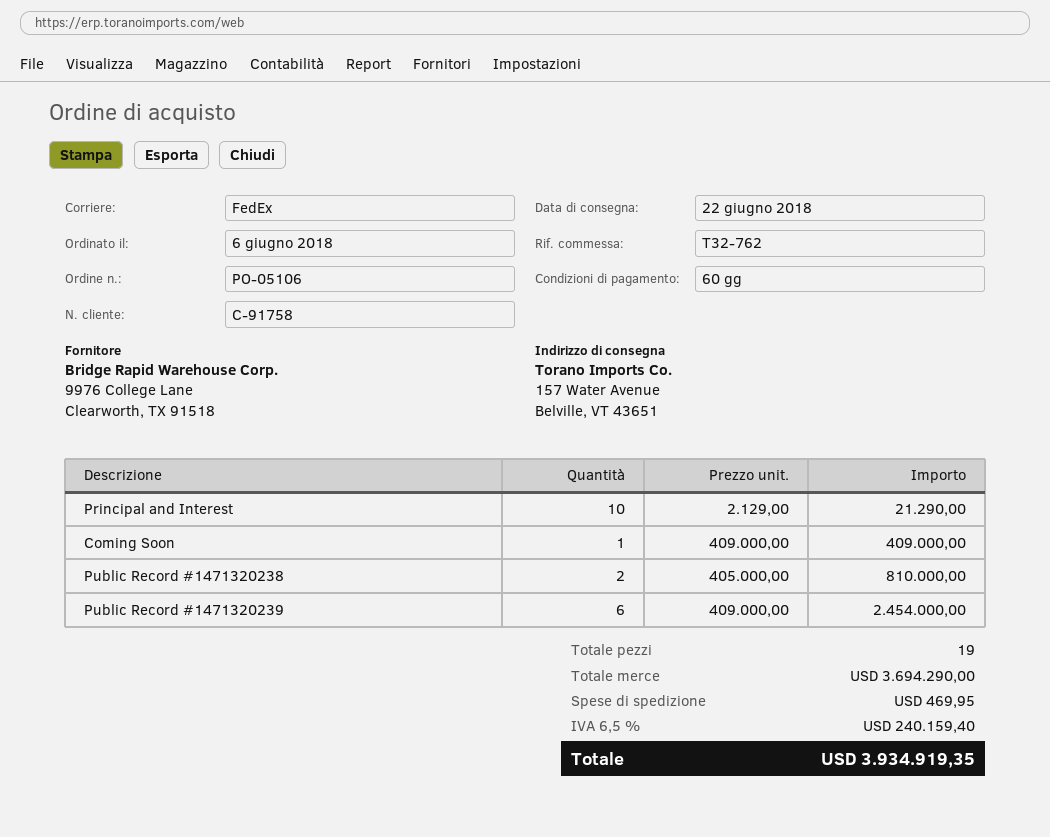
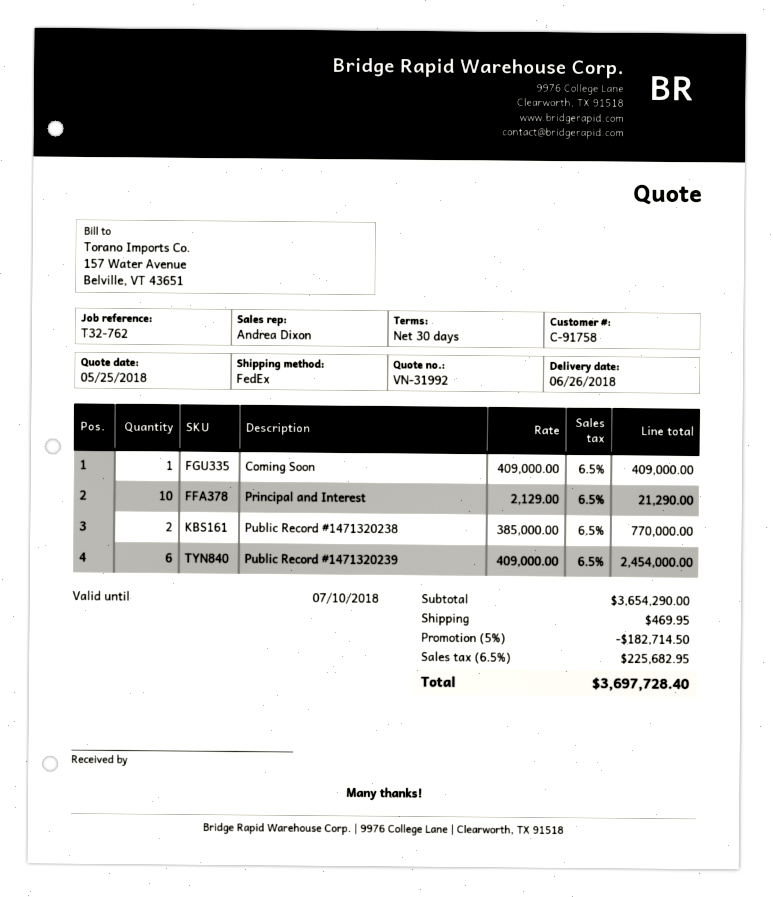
delivery date: 2018-06-22 -> 2018-06-26
payment terms: 60 days -> 30 days
Public Record #1471320238: 2 x 405000.00 = 810000.00 -> 2 x 385000.00 = 770000.00
subtotal: 3694290.00 -> 3654290.00
discount: none -> 5% = 182714.50
tax: 6.5% = 240159.40 -> 6.5% = 225682.95
total: 3934919.35 -> 3697728.40

